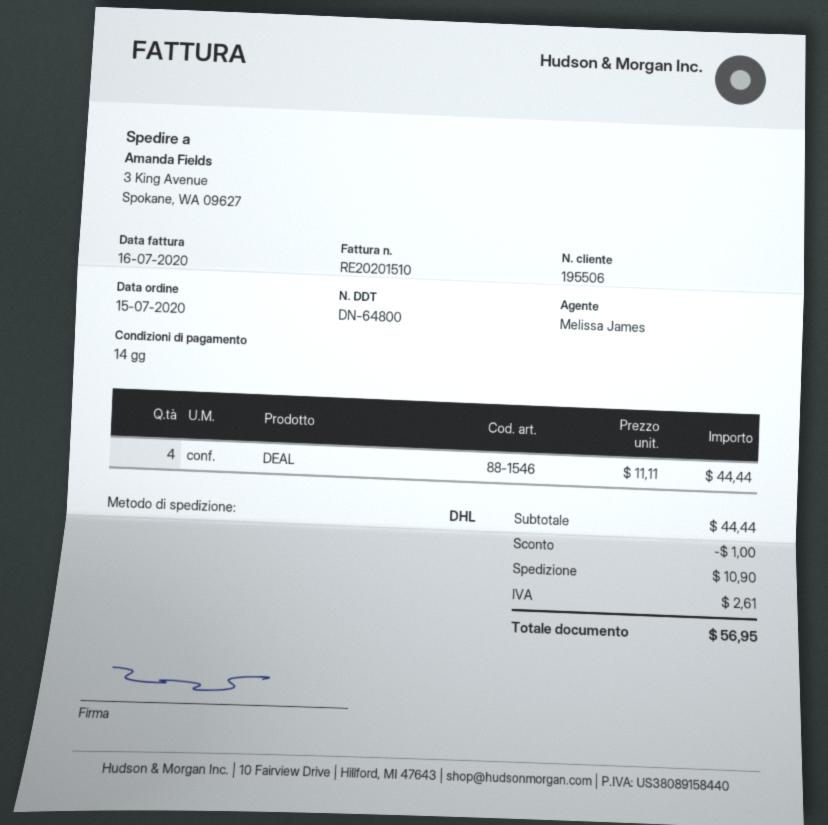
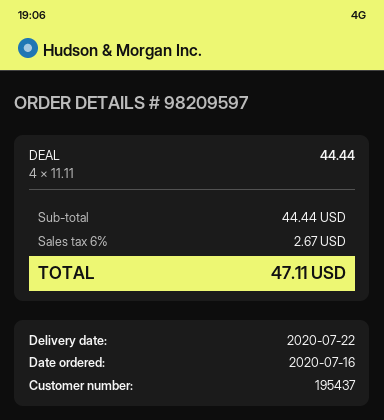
order date: 2020-07-15 -> 2020-07-16
customer number: 195506 -> 195437
discount: 1.00 -> none
shipping: 10.90 -> none
tax: 2.61 -> 2.67
total: 56.95 -> 47.11

